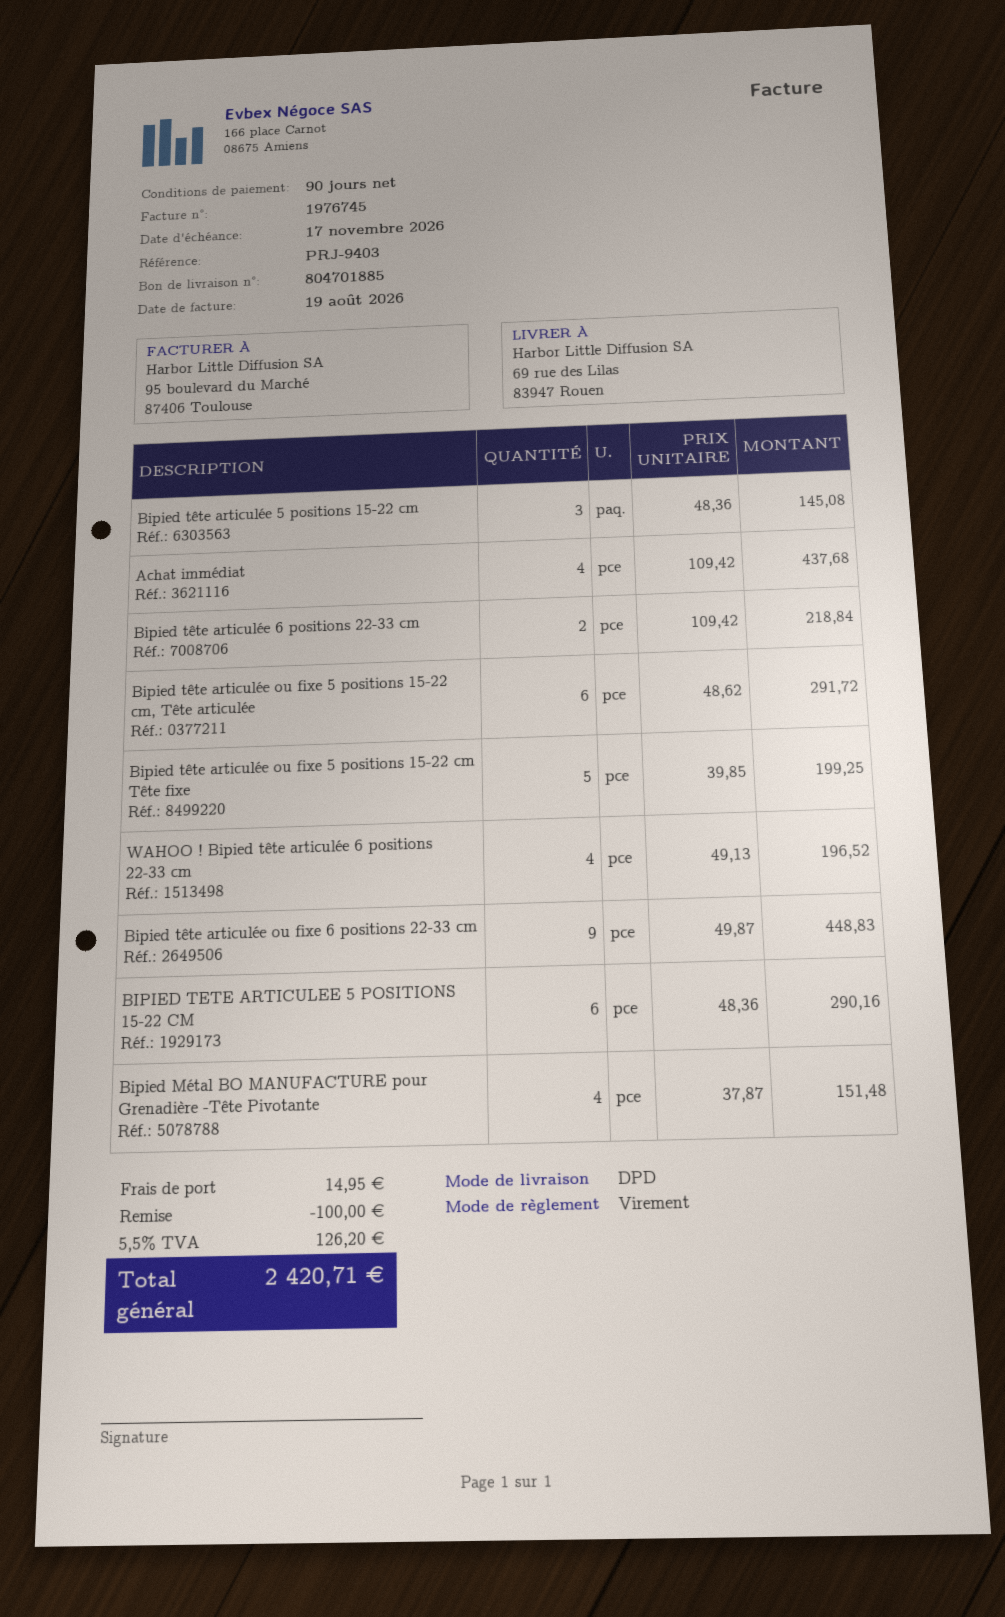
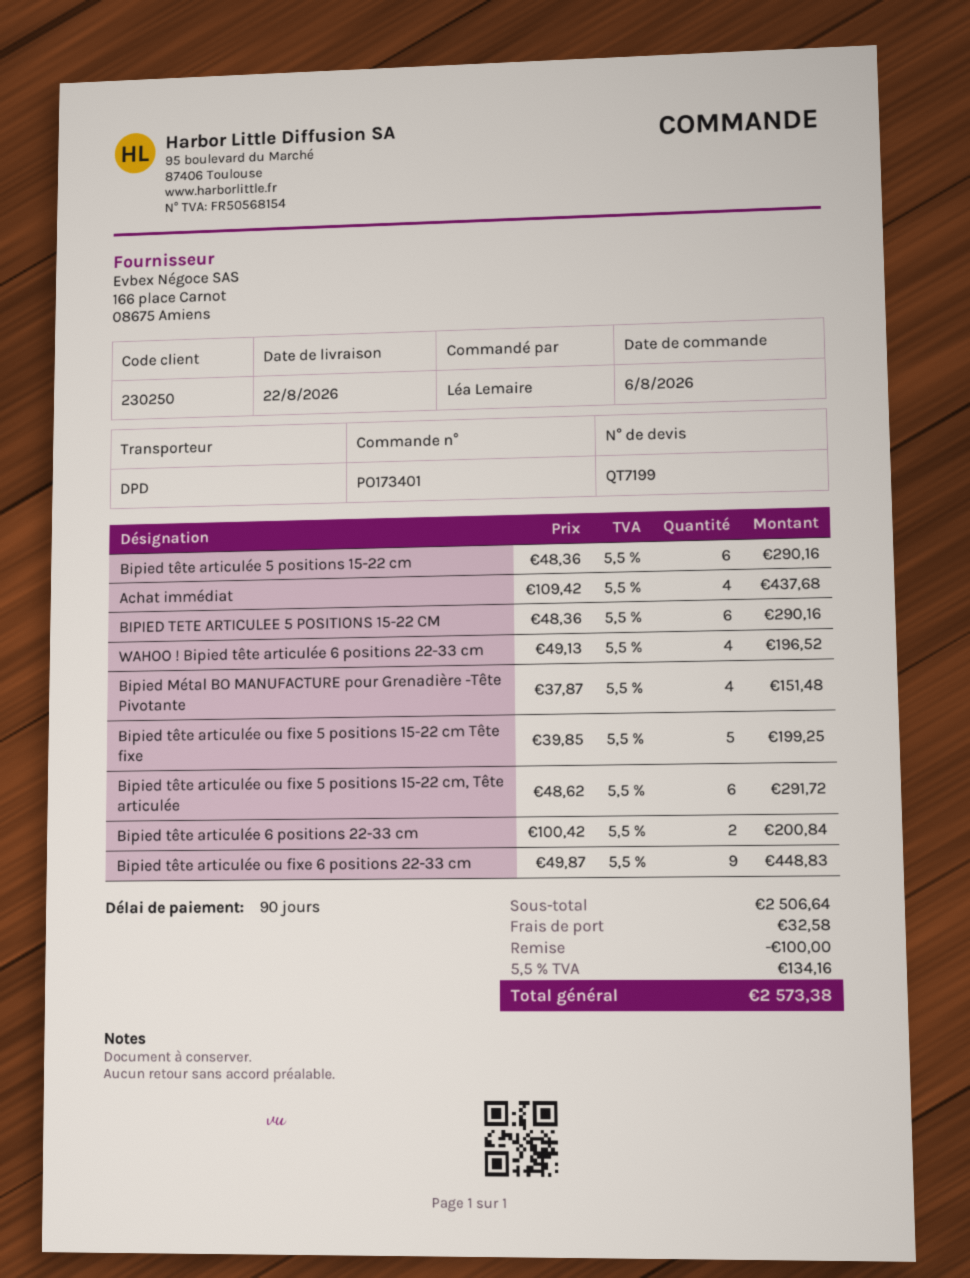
Bipied tête articulée 5 positions 15-22 cm: 3 x 48.36 = 145.08 -> 6 x 48.36 = 290.16
Bipied tête articulée 6 positions 22-33 cm: 2 x 109.42 = 218.84 -> 2 x 100.42 = 200.84
shipping: 14.95 -> 32.58
tax: 5.5% = 126.20 -> 5.5% = 134.16
total: 2420.71 -> 2573.38

